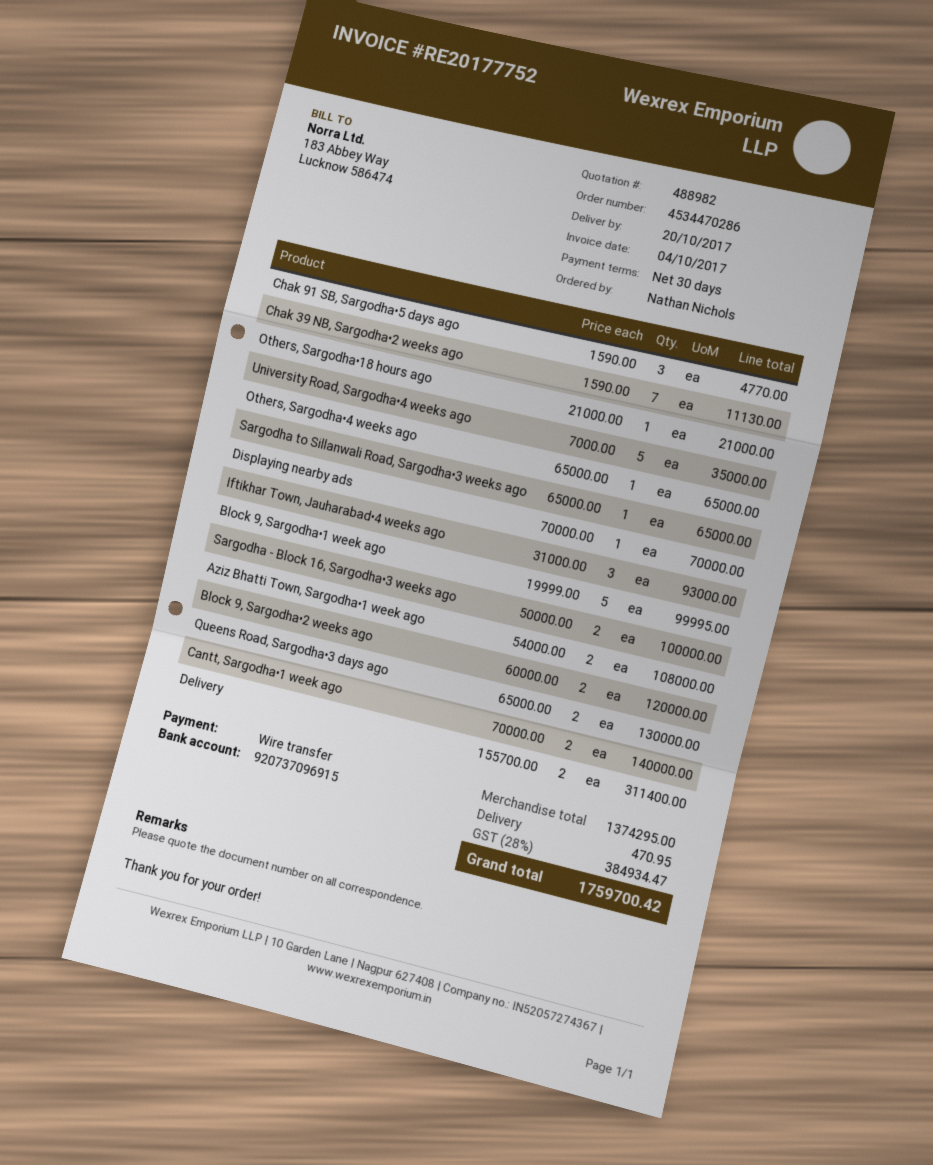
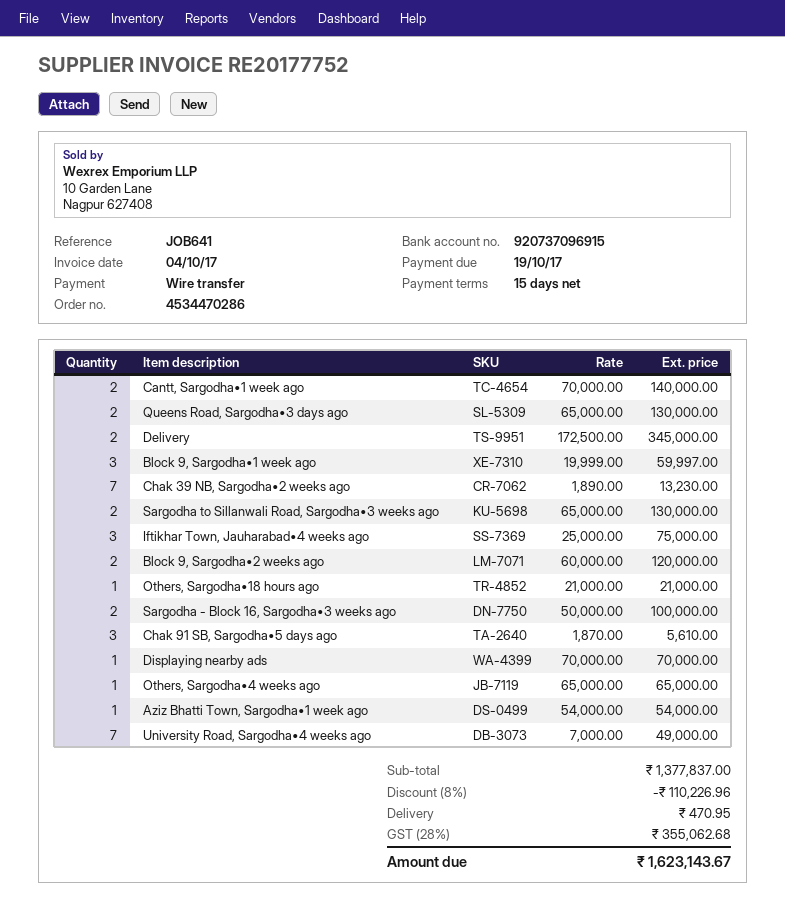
payment terms: 30 days -> 15 days
Chak 91 SB, Sargodha•5 days ago: 3 x 1590.00 = 4770.00 -> 3 x 1870.00 = 5610.00
Chak 39 NB, Sargodha•2 weeks ago: 7 x 1590.00 = 11130.00 -> 7 x 1890.00 = 13230.00
University Road, Sargodha•4 weeks ago: 5 x 7000.00 = 35000.00 -> 7 x 7000.00 = 49000.00
Sargodha to Sillanwali Road, Sargodha•3 weeks ago: 1 x 65000.00 = 65000.00 -> 2 x 65000.00 = 130000.00
Iftikhar Town, Jauharabad•4 weeks ago: 3 x 31000.00 = 93000.00 -> 3 x 25000.00 = 75000.00
Block 9, Sargodha•1 week ago: 5 x 19999.00 = 99995.00 -> 3 x 19999.00 = 59997.00
Aziz Bhatti Town, Sargodha•1 week ago: 2 x 54000.00 = 108000.00 -> 1 x 54000.00 = 54000.00
Delivery: 2 x 155700.00 = 311400.00 -> 2 x 172500.00 = 345000.00
subtotal: 1374295.00 -> 1377837.00
discount: none -> 8% = 110226.96
tax: 28% = 384934.47 -> 28% = 355062.68
total: 1759700.42 -> 1623143.67

